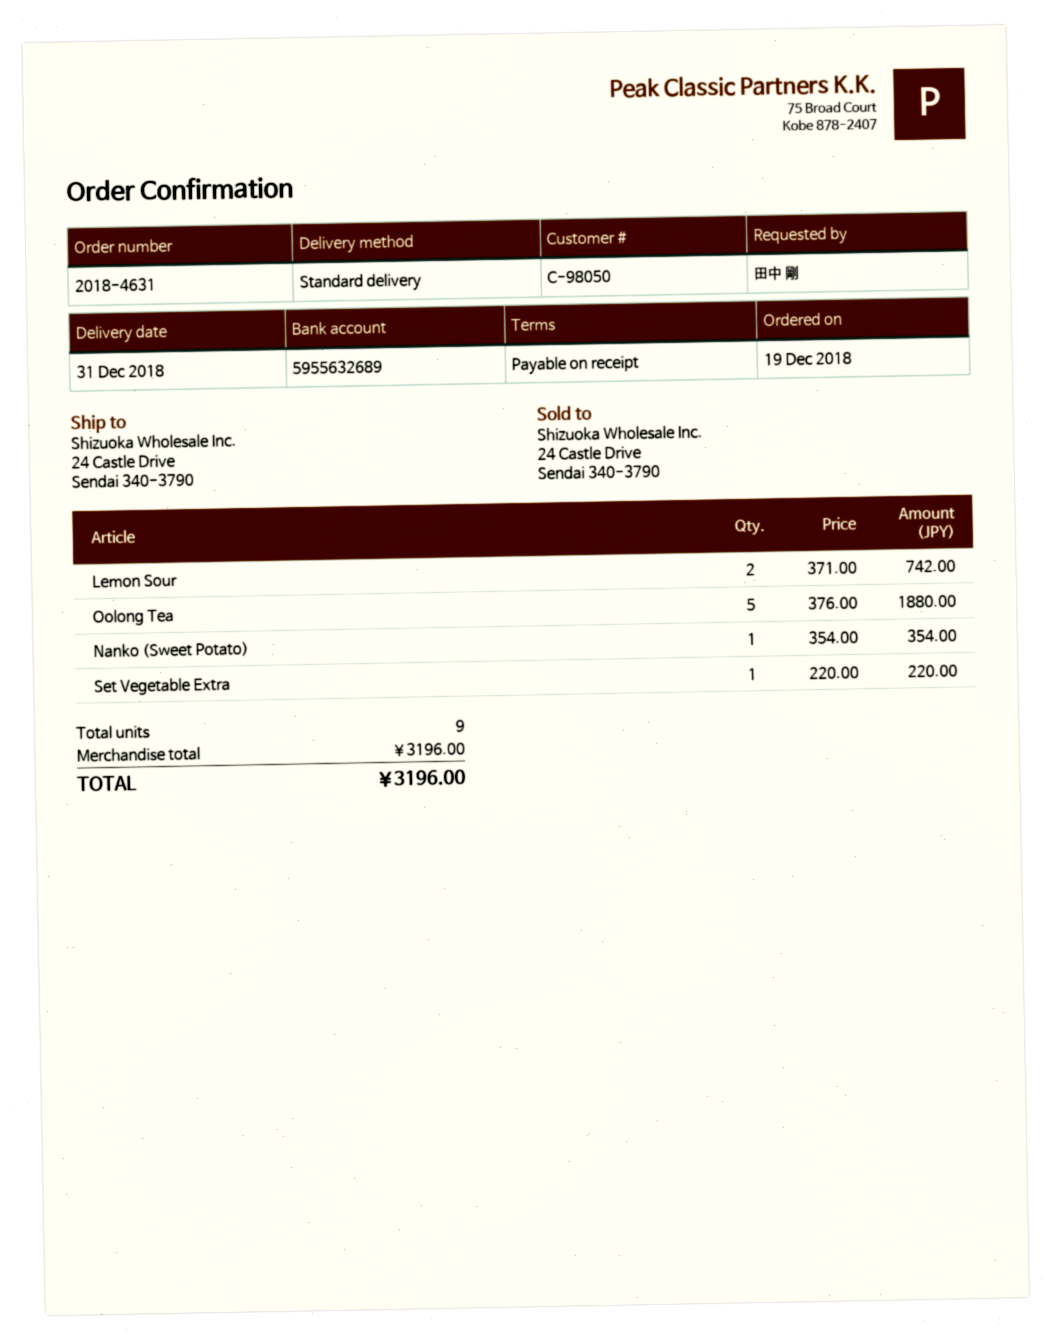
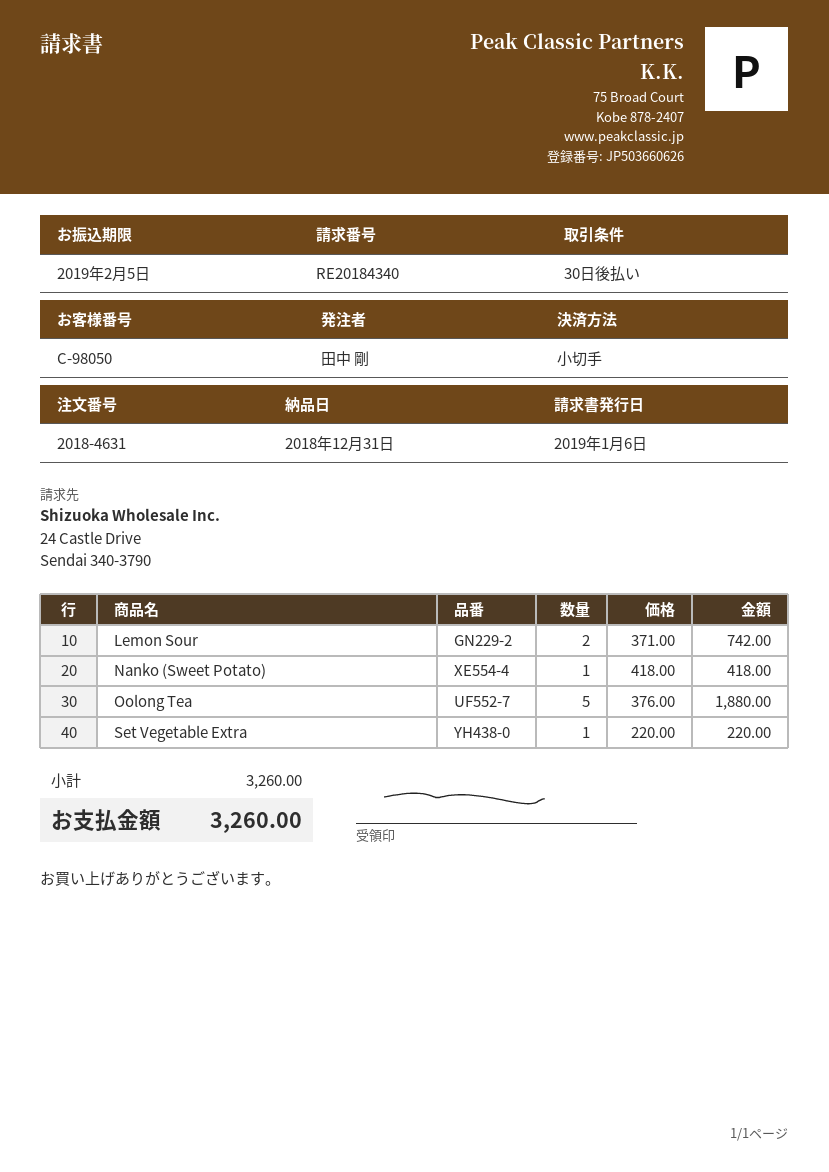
payment terms: on receipt -> 30 days
Nanko (Sweet Potato): 1 x 354.00 = 354.00 -> 1 x 418.00 = 418.00
subtotal: 3196.00 -> 3260.00
total: 3196.00 -> 3260.00

